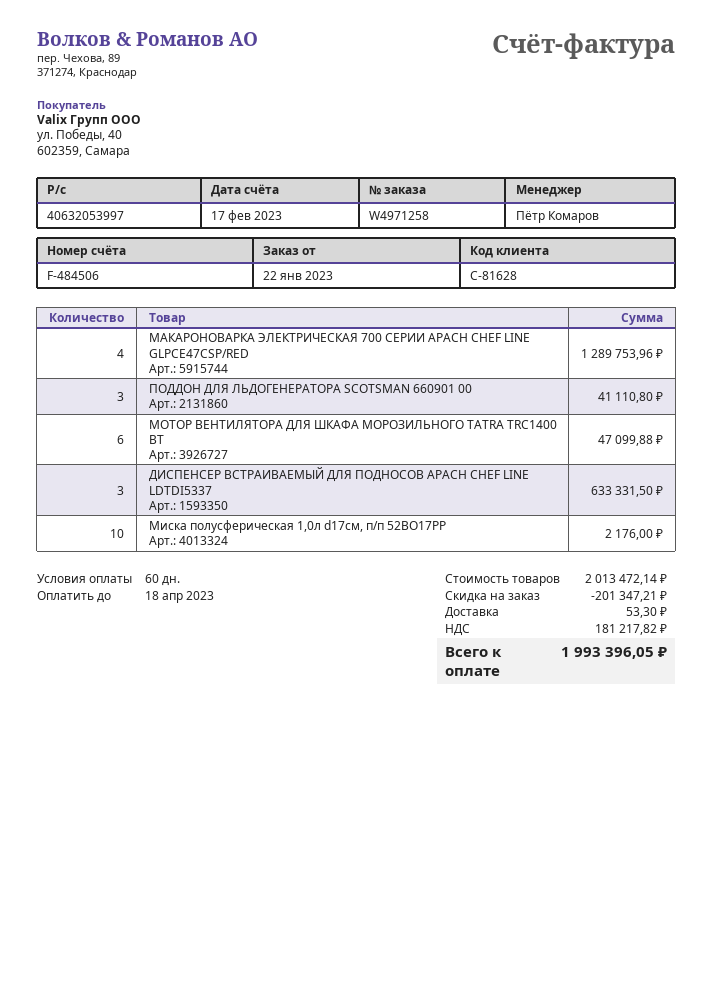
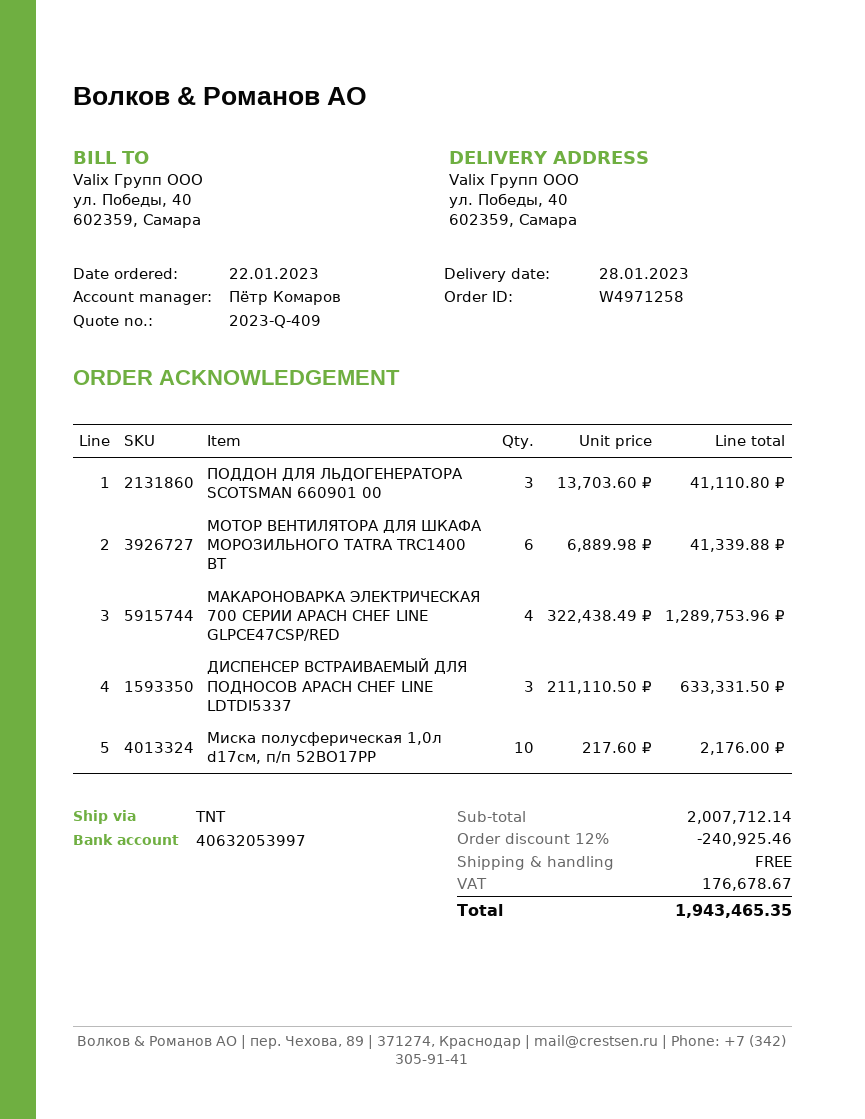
МОТОР ВЕНТИЛЯТОРА ДЛЯ ШКАФА МОРОЗИЛЬНОГО TATRA TRC1400 BT: 6 for 47099.88 -> 6 for 41339.88
subtotal: 2013472.14 -> 2007712.14
discount: 201347.21 -> 240925.46
shipping: 53.30 -> 0.00
tax: 181217.82 -> 176678.67
total: 1993396.05 -> 1943465.35

